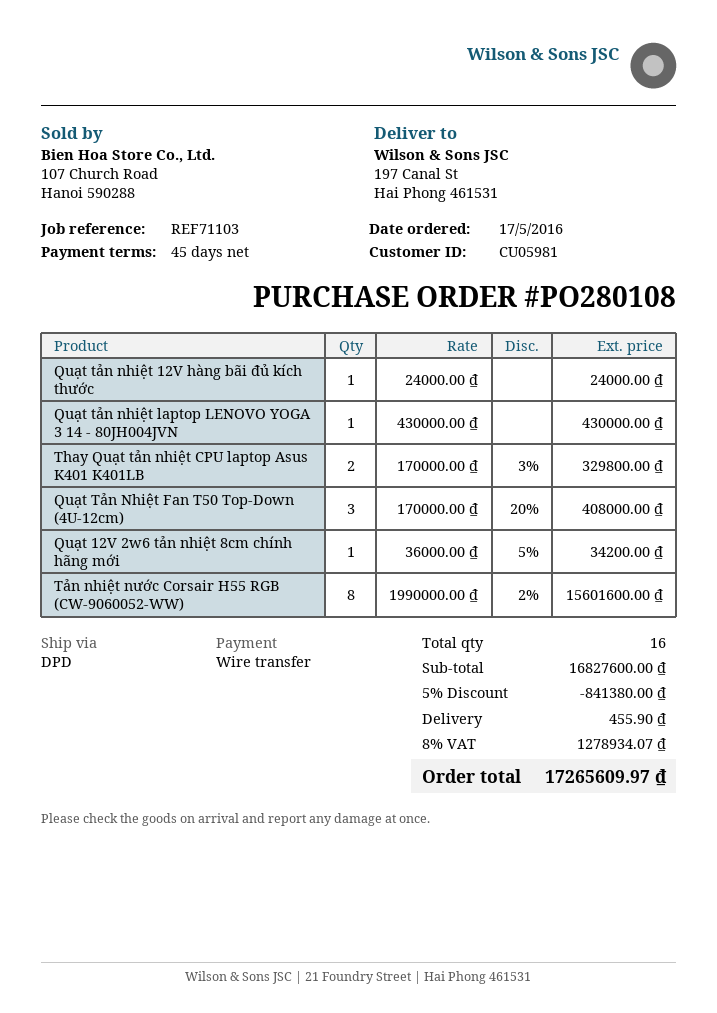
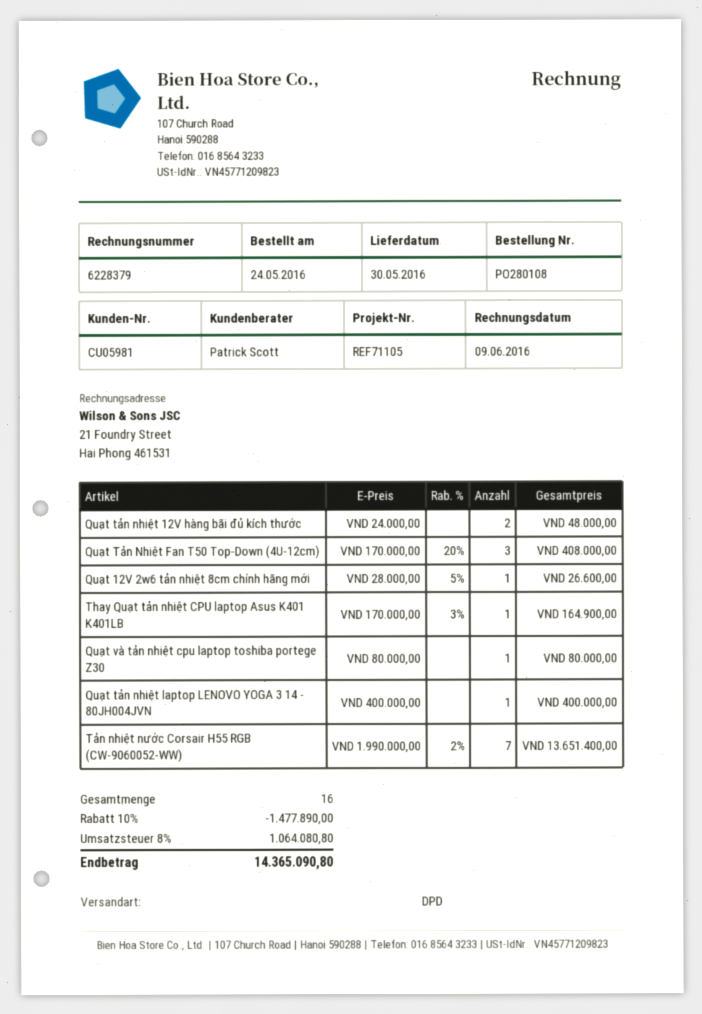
order date: 2016-05-17 -> 2016-05-24
reference: REF71103 -> REF71105
Quạt tản nhiệt 12V hàng bãi đủ kích thước: 1 x 24000.00 = 24000.00 -> 2 x 24000.00 = 48000.00
Quạt tản nhiệt laptop LENOVO YOGA 3 14 - 80JH004JVN: 1 x 430000.00 = 430000.00 -> 1 x 400000.00 = 400000.00
Thay Quạt tản nhiệt CPU laptop Asus K401 K401LB: 2 x 170000.00 - 3% = 329800.00 -> 1 x 170000.00 - 3% = 164900.00
Quạt 12V 2w6 tản nhiệt 8cm chính hãng mới: 1 x 36000.00 - 5% = 34200.00 -> 1 x 28000.00 - 5% = 26600.00
Tản nhiệt nước Corsair H55 RGB (CW-9060052-WW): 8 x 1990000.00 - 2% = 15601600.00 -> 7 x 1990000.00 - 2% = 13651400.00
Quạt và tản nhiệt cpu laptop toshiba portege Z30: none -> 1 x 80000.00 = 80000.00
discount: 5% = 841380.00 -> 10% = 1477890.00
shipping: 455.90 -> none
tax: 8% = 1278934.07 -> 8% = 1064080.80
total: 17265609.97 -> 14365090.80

